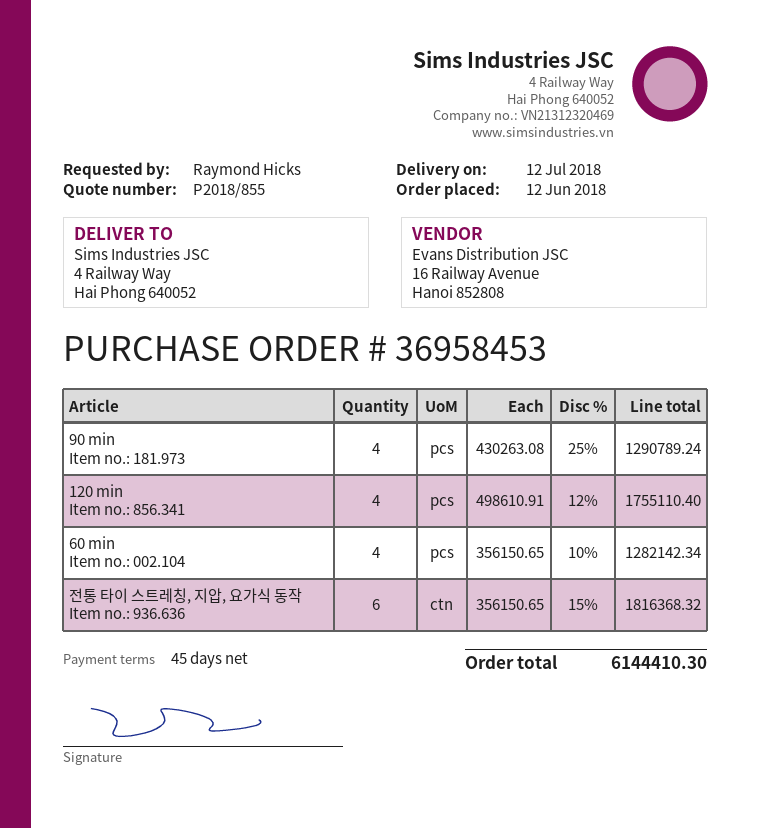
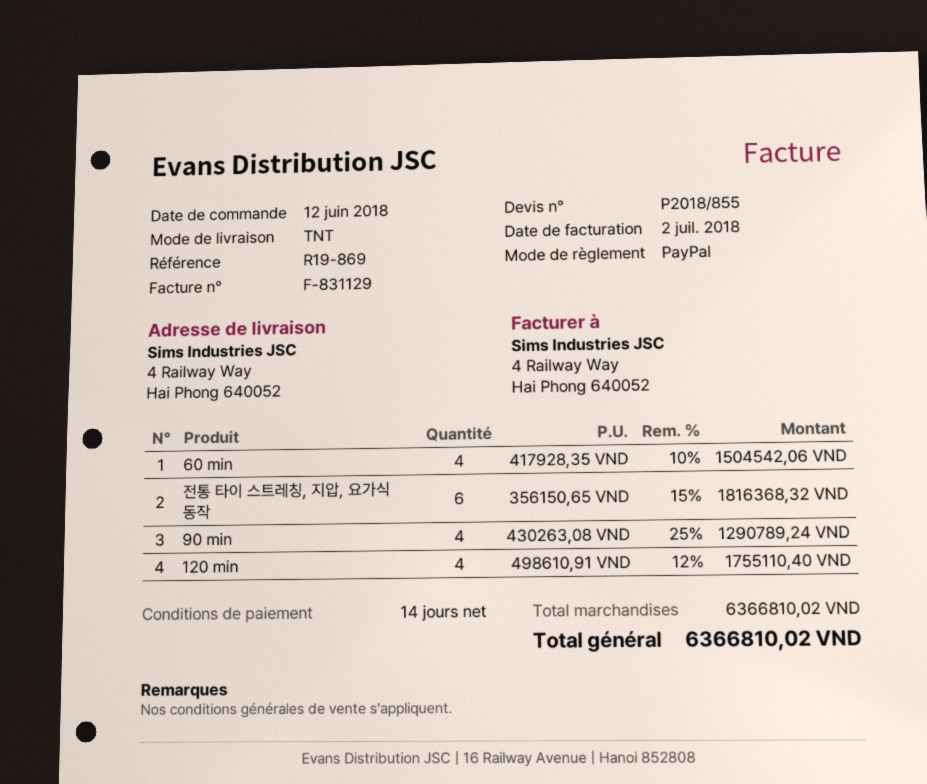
payment terms: 45 days -> 14 days
60 min: 4 x 356150.65 - 10% = 1282142.34 -> 4 x 417928.35 - 10% = 1504542.06
total: 6144410.30 -> 6366810.02

